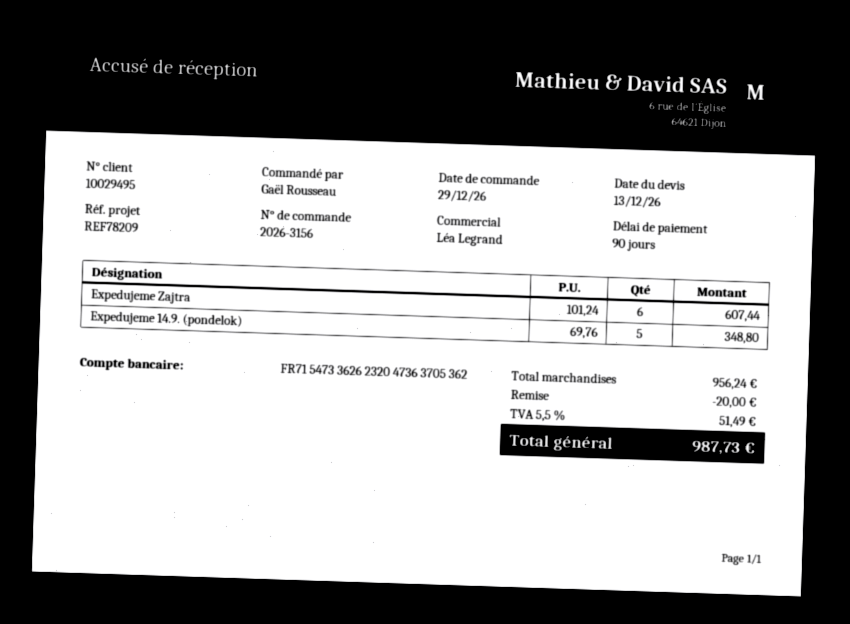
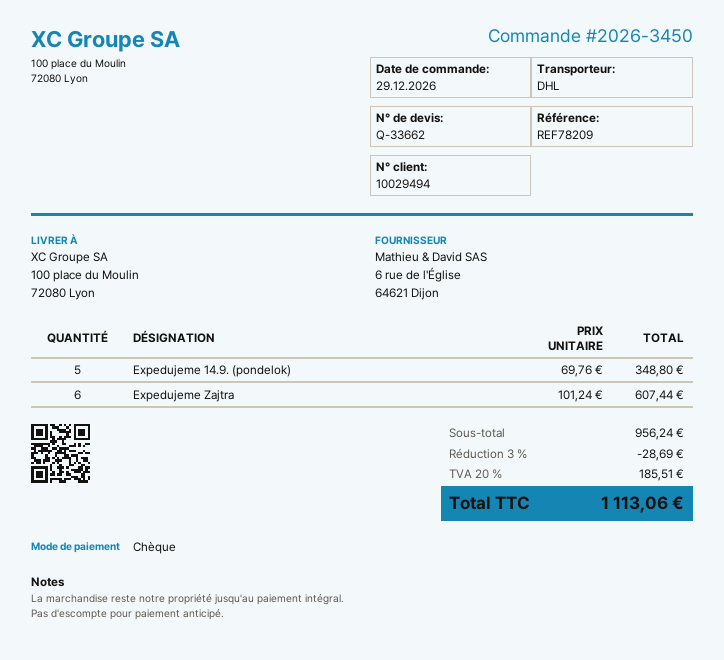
order number: 2026-3156 -> 2026-3450
customer number: 10029495 -> 10029494
discount: 20.00 -> 28.69
tax: 5.5% = 51.49 -> 20% = 185.51
total: 987.73 -> 1113.06

